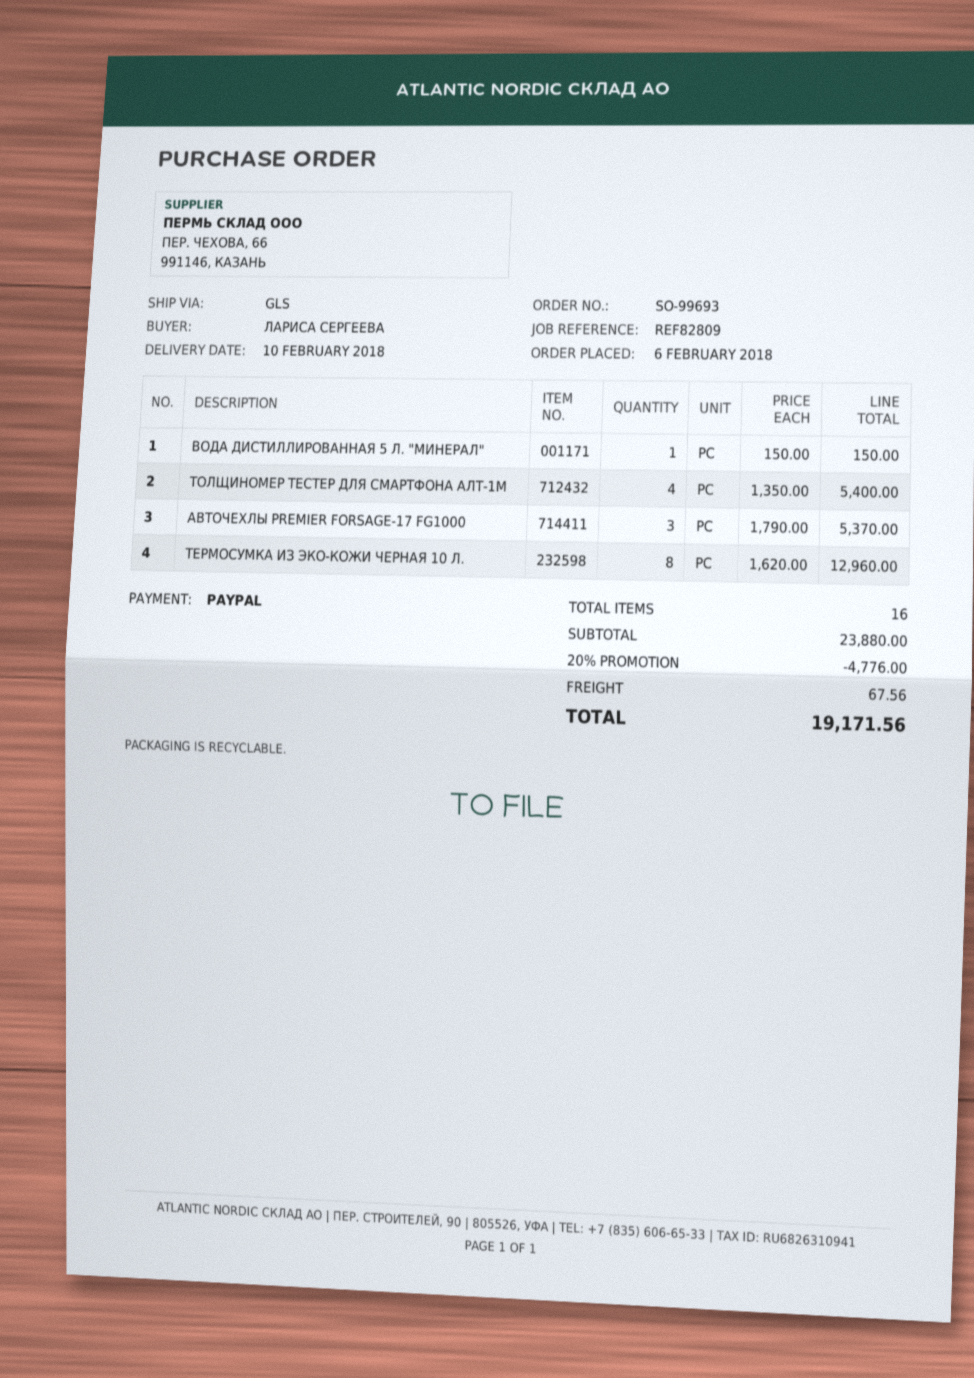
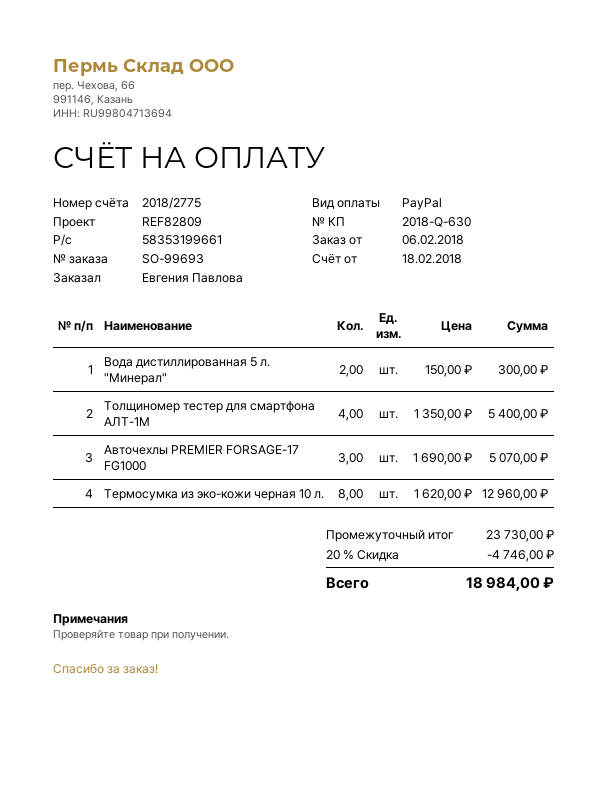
ordered by: ЛАРИСА СЕРГЕЕВА -> Евгения Павлова
ВОДА ДИСТИЛЛИРОВАННАЯ 5 Л. "МИНЕРАЛ": 1 x 150.00 = 150.00 -> 2 x 150.00 = 300.00
АВТОЧЕХЛЫ PREMIER FORSAGE-17 FG1000: 3 x 1790.00 = 5370.00 -> 3 x 1690.00 = 5070.00
subtotal: 23880.00 -> 23730.00
discount: 20% = 4776.00 -> 20% = 4746.00
shipping: 67.56 -> none
total: 19171.56 -> 18984.00

